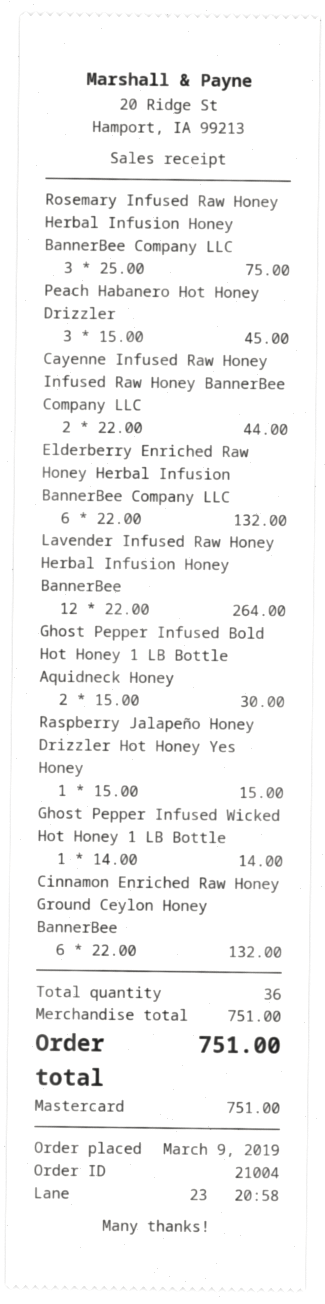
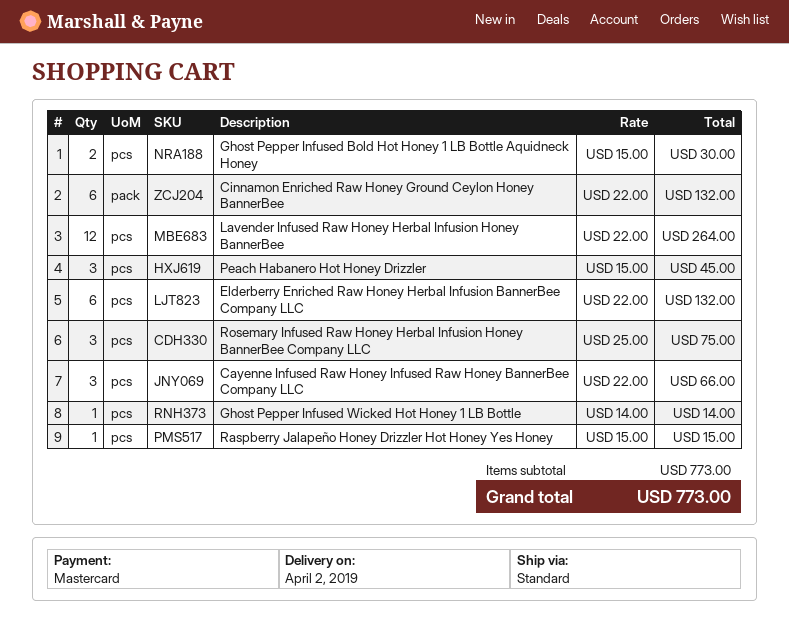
Cayenne Infused Raw Honey Infused Raw Honey BannerBee Company LLC: 2 x 22.00 = 44.00 -> 3 x 22.00 = 66.00
subtotal: 751.00 -> 773.00
total: 751.00 -> 773.00

